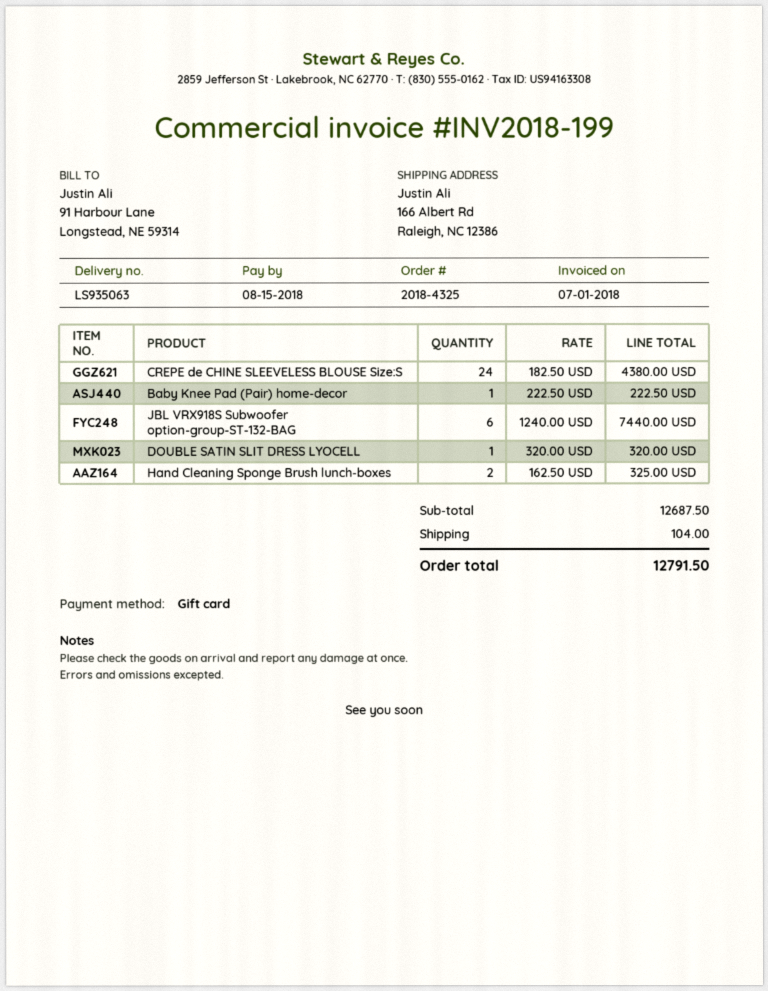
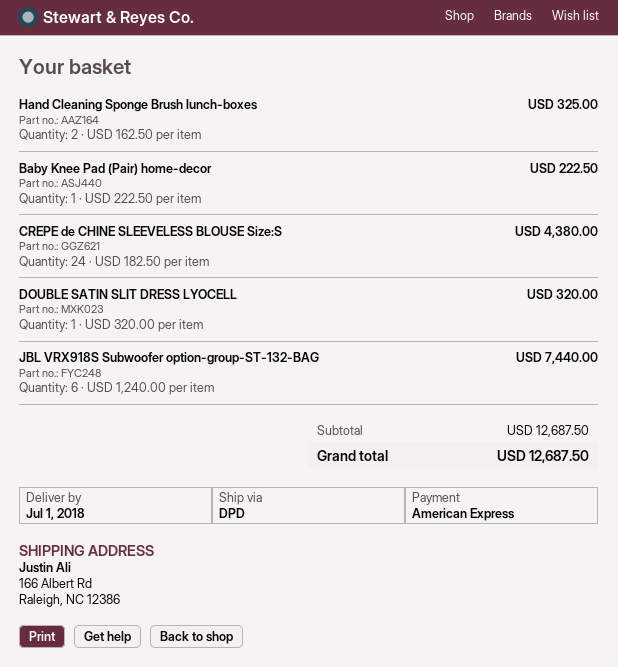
payment method: gift card -> American Express
shipping: 104.00 -> none
total: 12791.50 -> 12687.50

